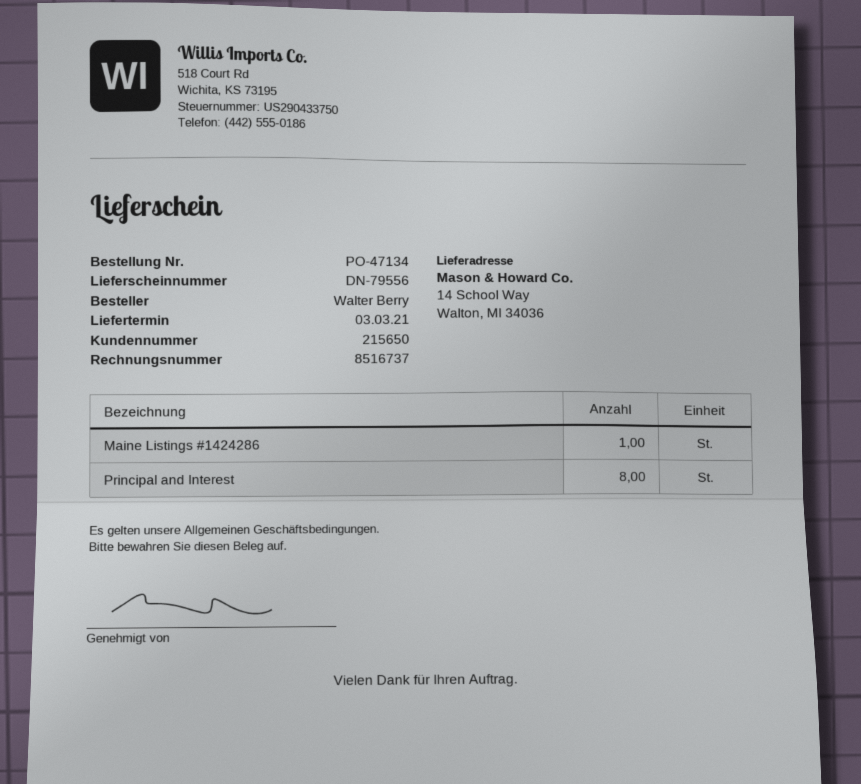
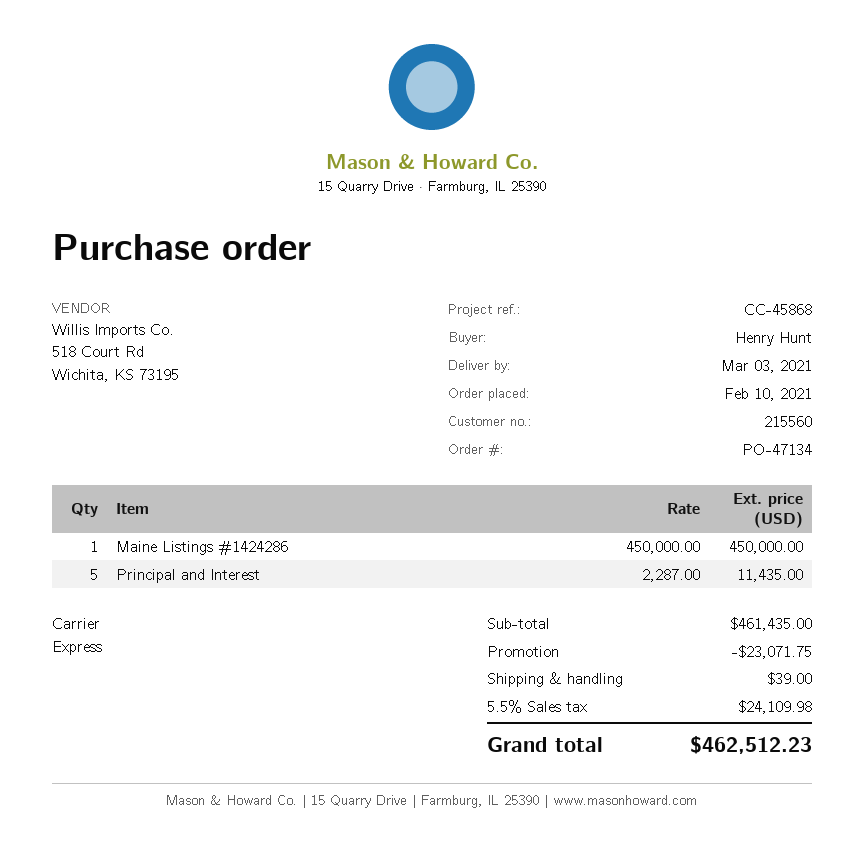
customer number: 215650 -> 215560
ordered by: Walter Berry -> Henry Hunt
Principal and Interest: 8 -> 5

